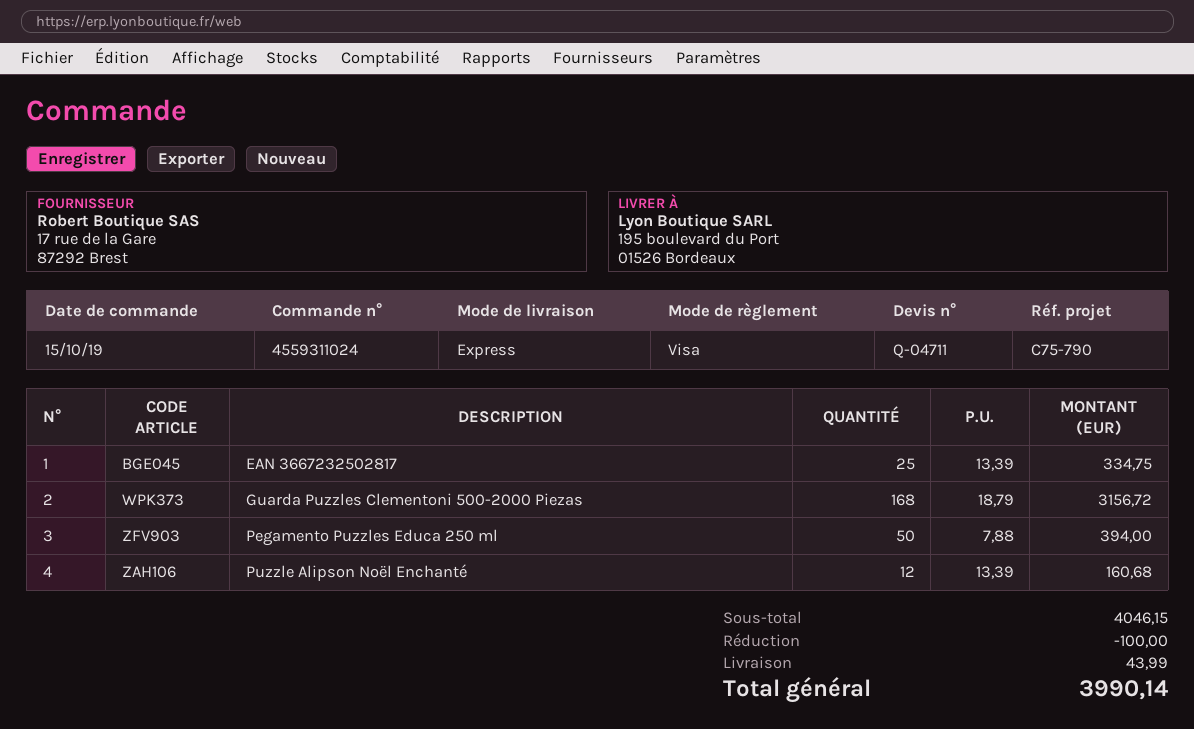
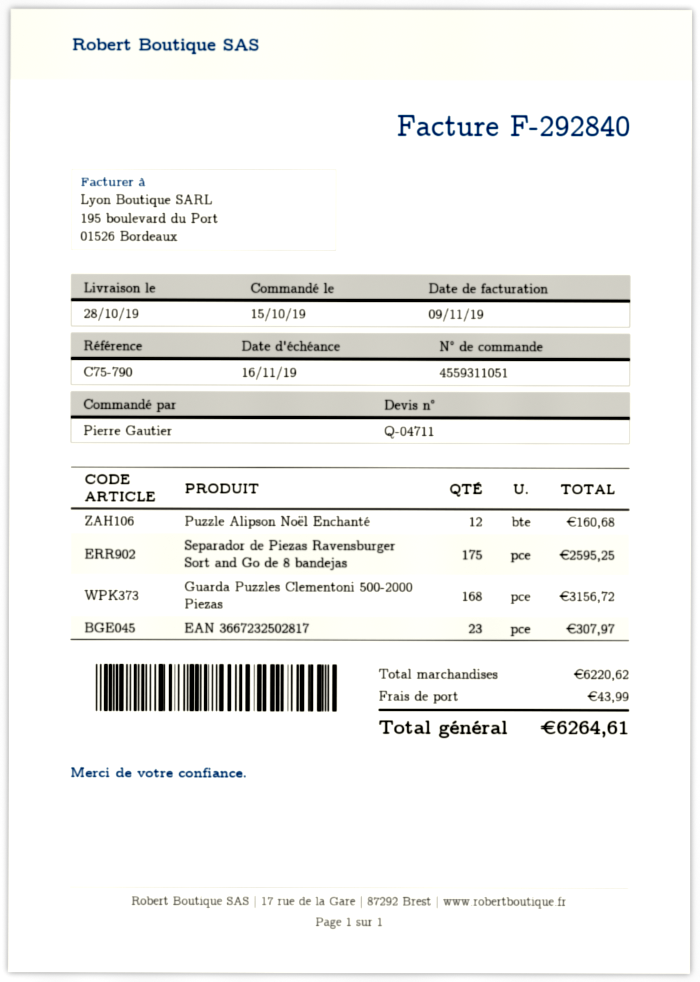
order number: 4559311024 -> 4559311051
EAN 3667232502817: 25 for 334.75 -> 23 for 307.97
Pegamento Puzzles Educa 250 ml: 50 for 394.00 -> none
Separador de Piezas Ravensburger Sort and Go de 8 bandejas: none -> 175 for 2595.25
subtotal: 4046.15 -> 6220.62
discount: 100.00 -> none
total: 3990.14 -> 6264.61

